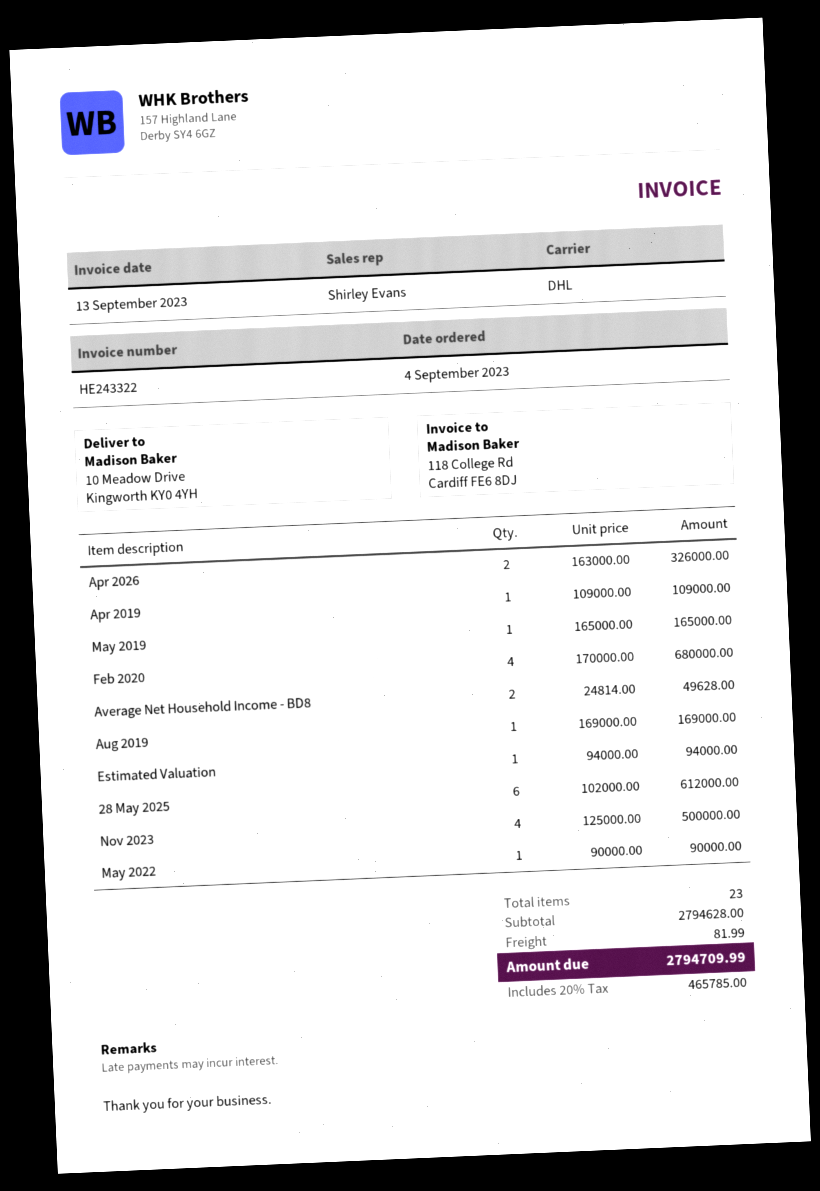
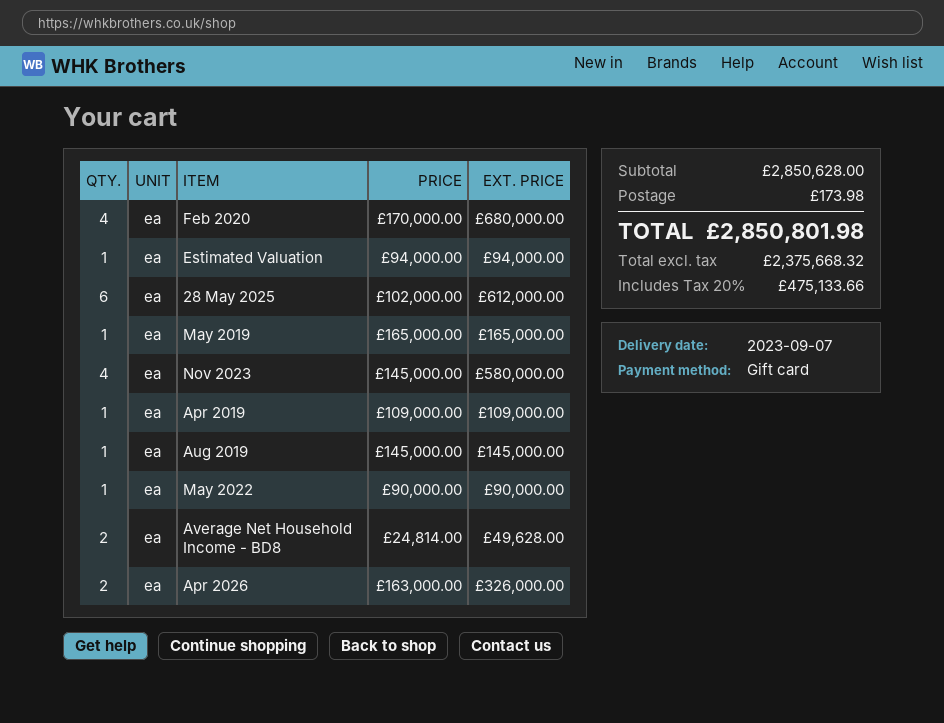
Aug 2019: 1 x 169000.00 = 169000.00 -> 1 x 145000.00 = 145000.00
Nov 2023: 4 x 125000.00 = 500000.00 -> 4 x 145000.00 = 580000.00
subtotal: 2794628.00 -> 2850628.00
shipping: 81.99 -> 173.98
tax: 20% = 465785.00 -> 20% = 475133.66
total: 2794709.99 -> 2850801.98

